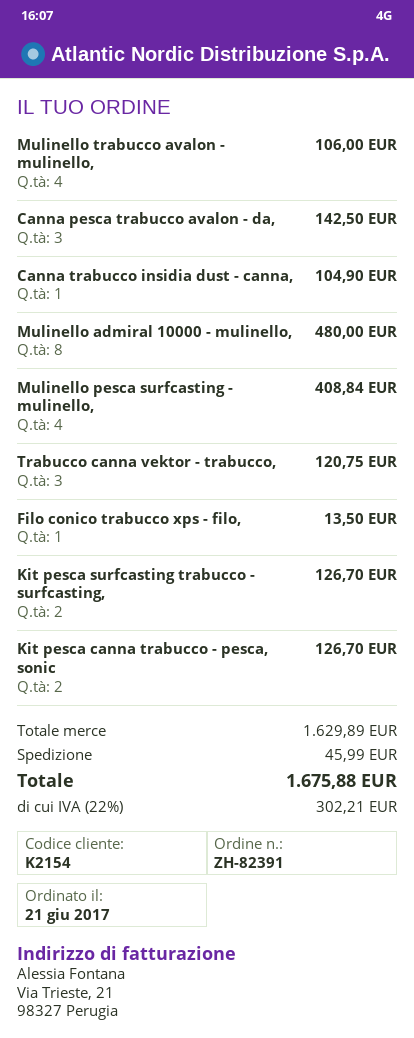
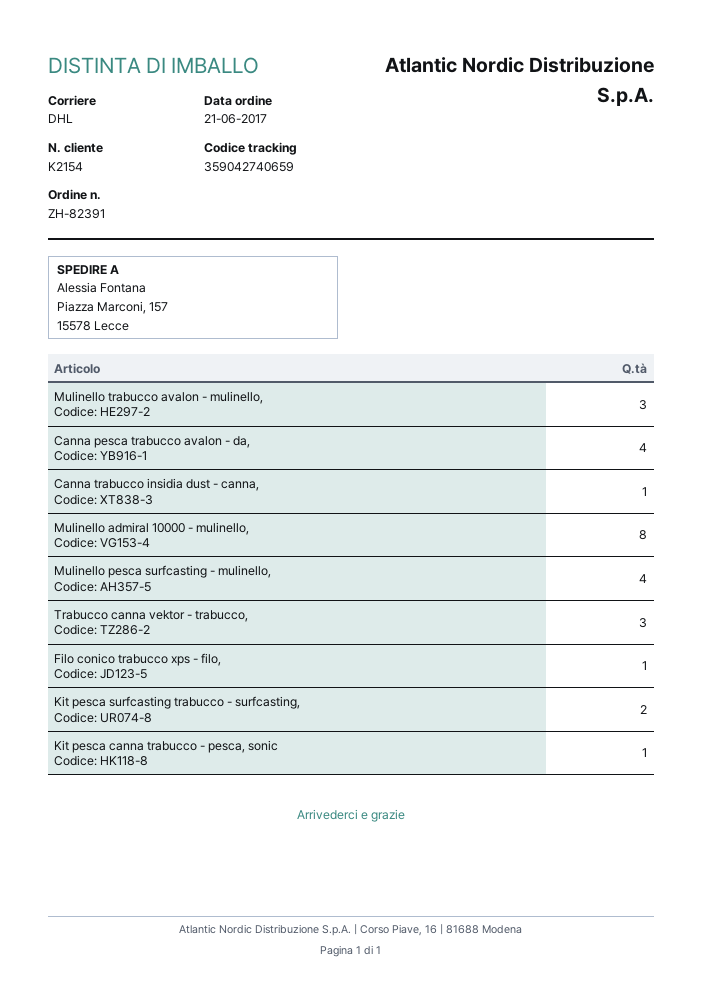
Mulinello trabucco avalon - mulinello,: 4 -> 3
Canna pesca trabucco avalon - da,: 3 -> 4
Kit pesca canna trabucco - pesca, sonic: 2 -> 1

